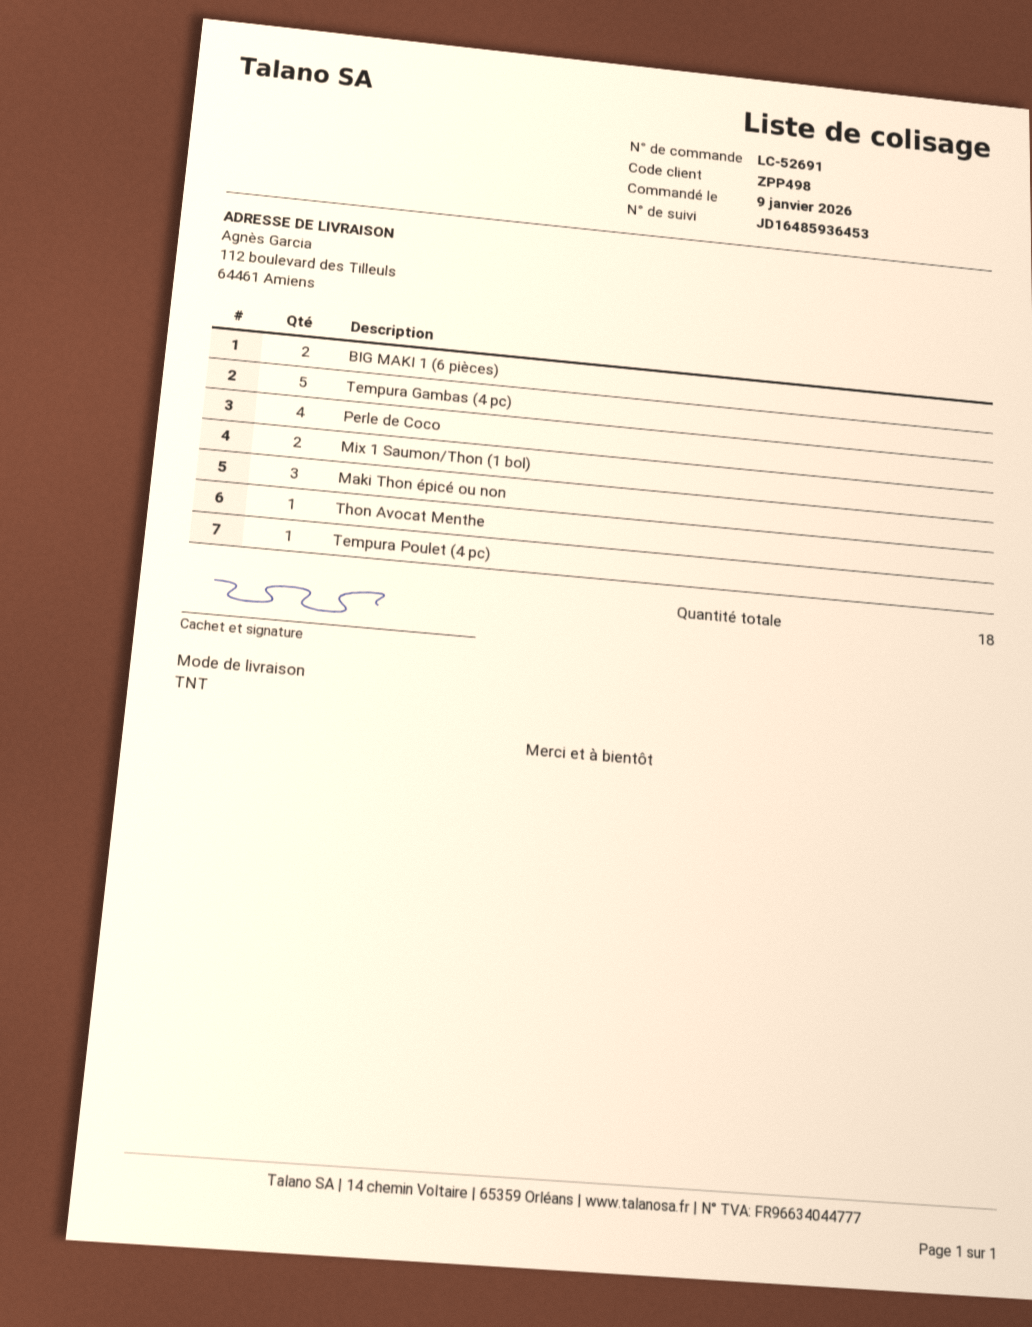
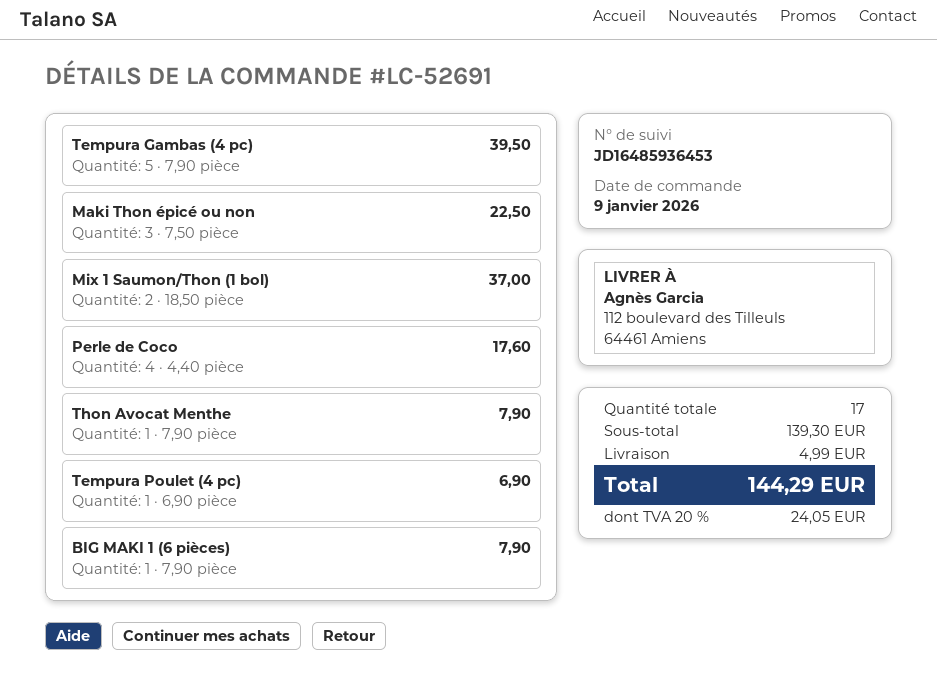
BIG MAKI 1 (6 pièces): 2 -> 1
total quantity: 18 -> 17

